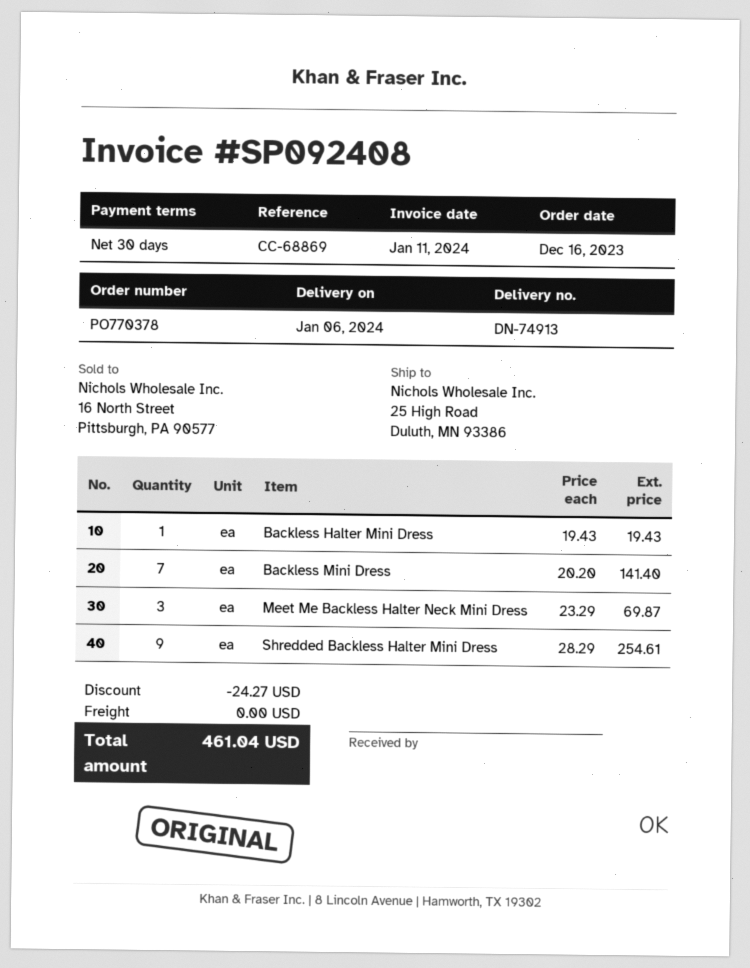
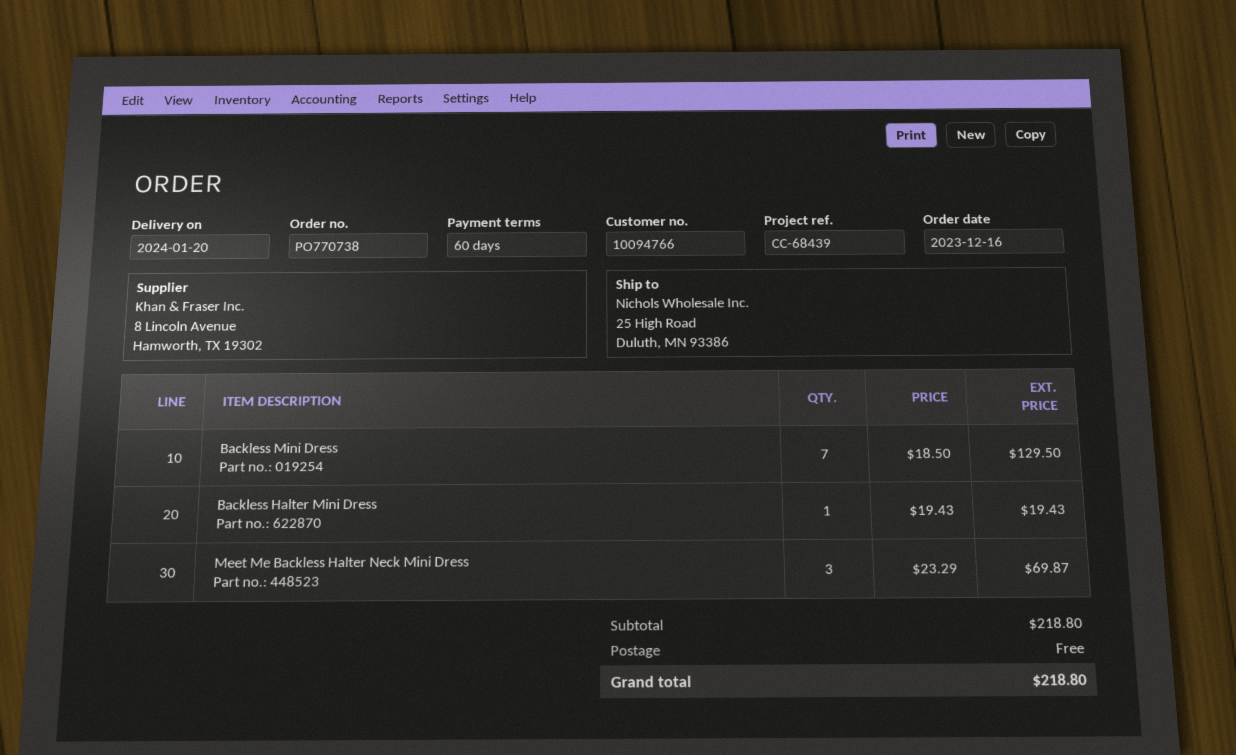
order number: PO770378 -> PO770738
delivery date: 2024-01-06 -> 2024-01-20
payment terms: 30 days -> 60 days
reference: CC-68869 -> CC-68439
Backless Mini Dress: 7 x 20.20 = 141.40 -> 7 x 18.50 = 129.50
Shredded Backless Halter Mini Dress: 9 x 28.29 = 254.61 -> none
discount: 24.27 -> none
total: 461.04 -> 218.80

